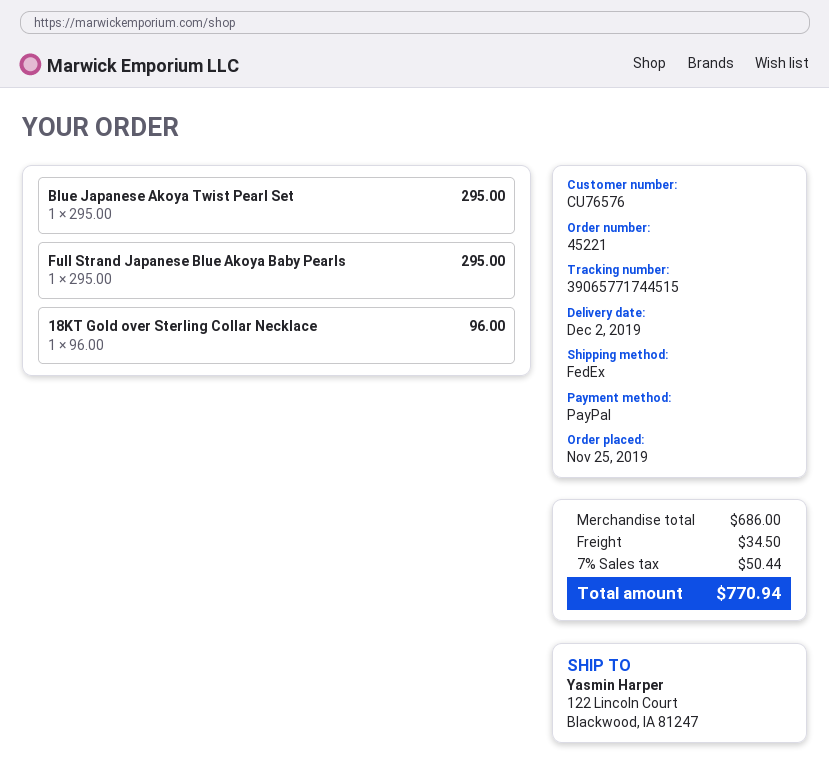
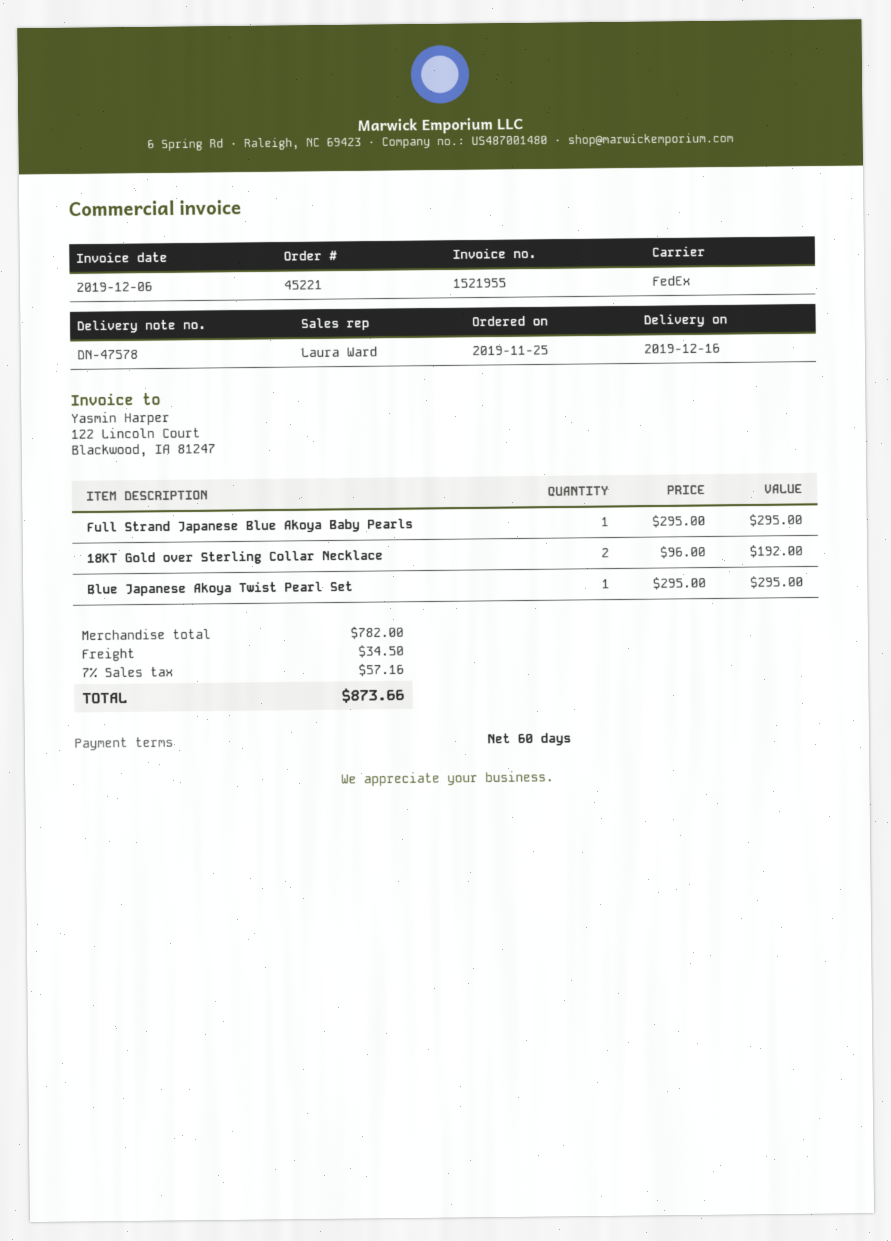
delivery date: 2019-12-02 -> 2019-12-16
18KT Gold over Sterling Collar Necklace: 1 x 96.00 = 96.00 -> 2 x 96.00 = 192.00
subtotal: 686.00 -> 782.00
tax: 7% = 50.44 -> 7% = 57.16
total: 770.94 -> 873.66

